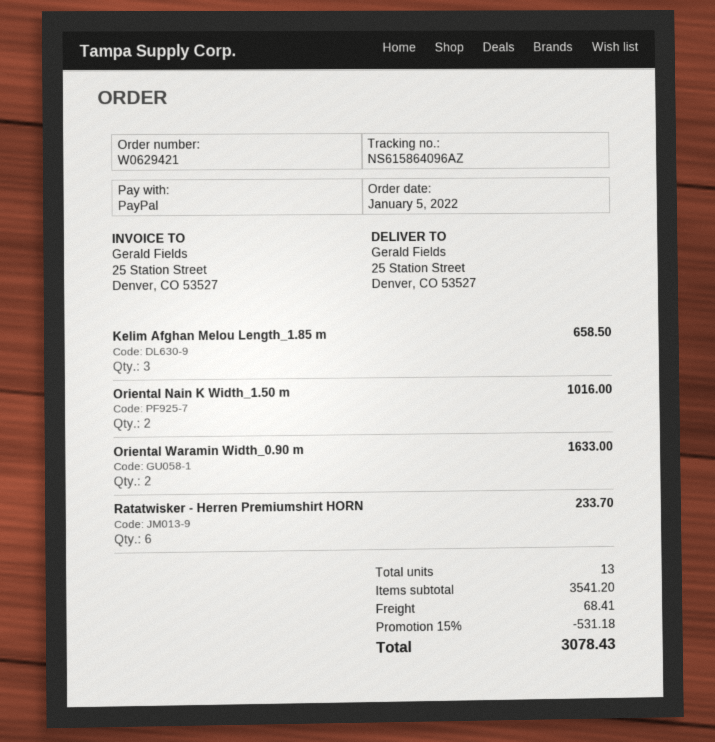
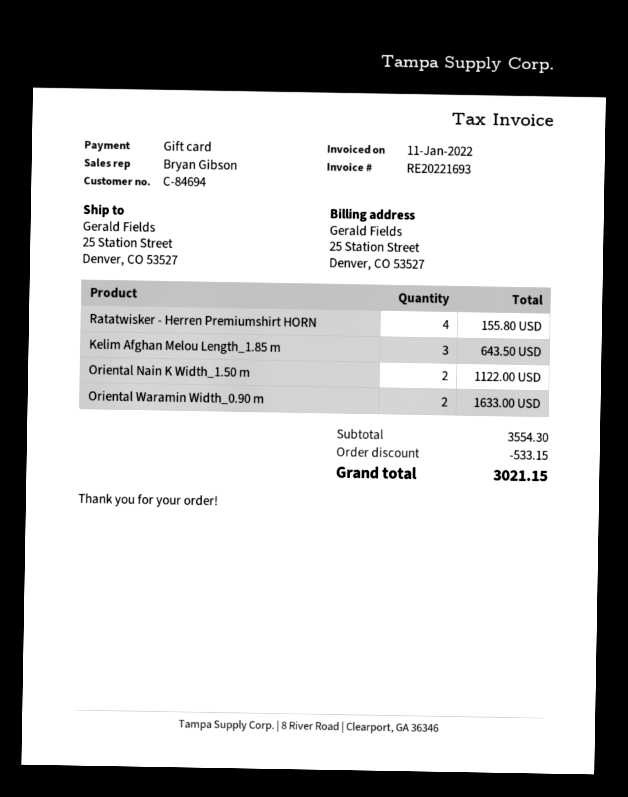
payment method: PayPal -> gift card
Kelim Afghan Melou Length_1.85 m: 3 for 658.50 -> 3 for 643.50
Oriental Nain K Width_1.50 m: 2 for 1016.00 -> 2 for 1122.00
Ratatwisker - Herren Premiumshirt HORN: 6 for 233.70 -> 4 for 155.80
subtotal: 3541.20 -> 3554.30
discount: 531.18 -> 533.15
shipping: 68.41 -> none
total: 3078.43 -> 3021.15

